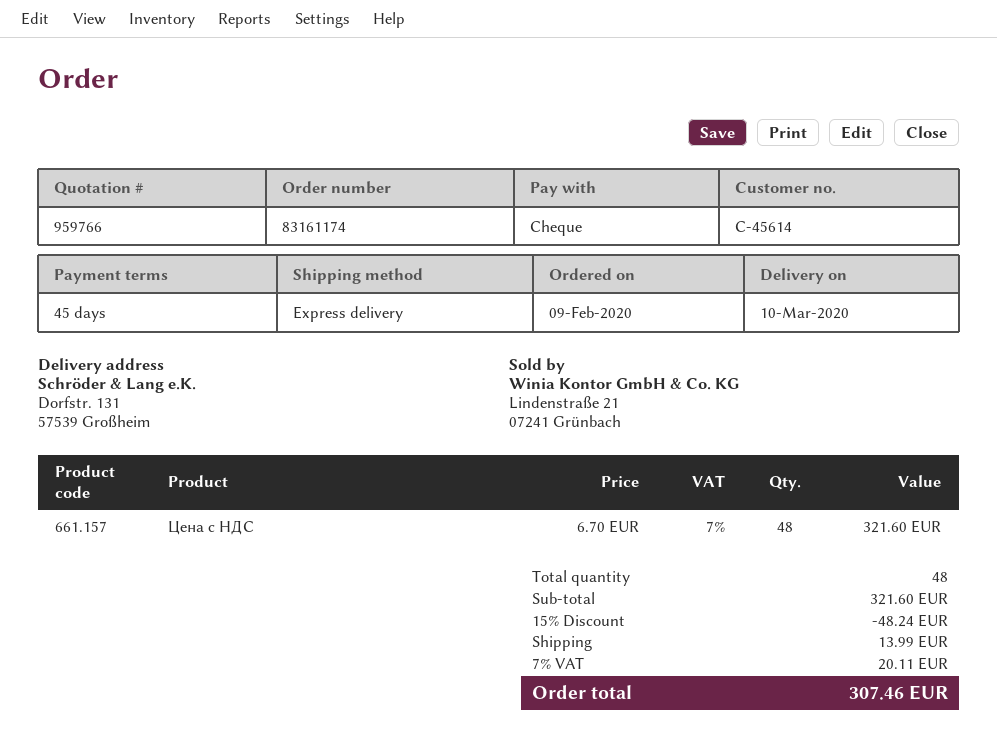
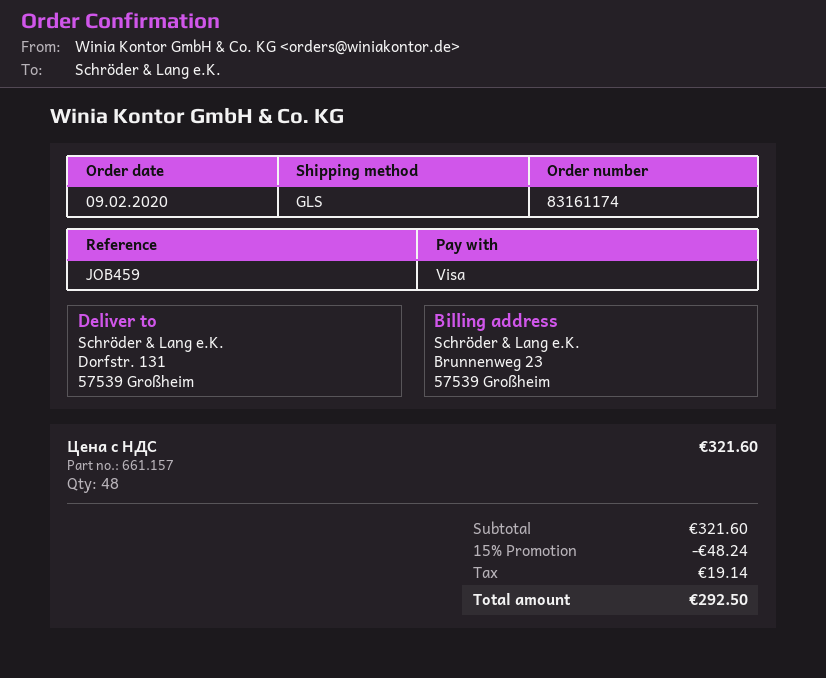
payment method: cheque -> Visa
shipping method: express -> GLS
shipping: 13.99 -> none
tax: 20.11 -> 19.14
total: 307.46 -> 292.50

